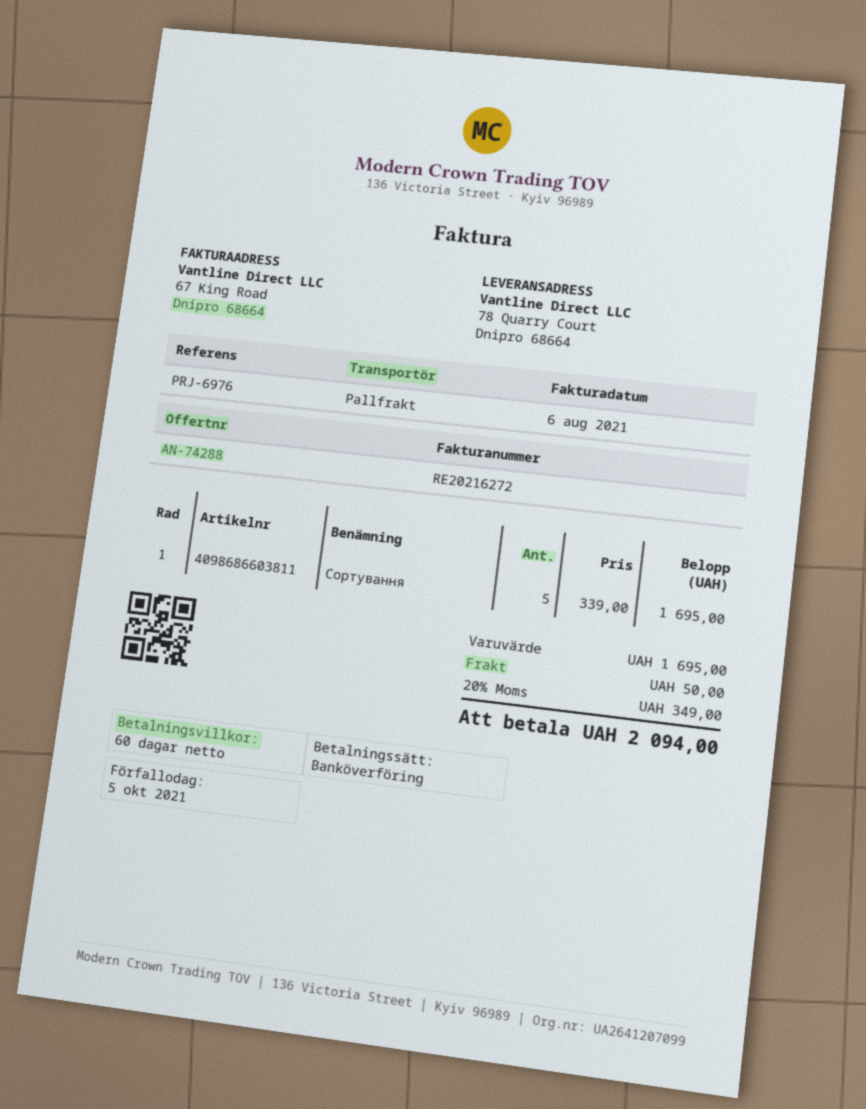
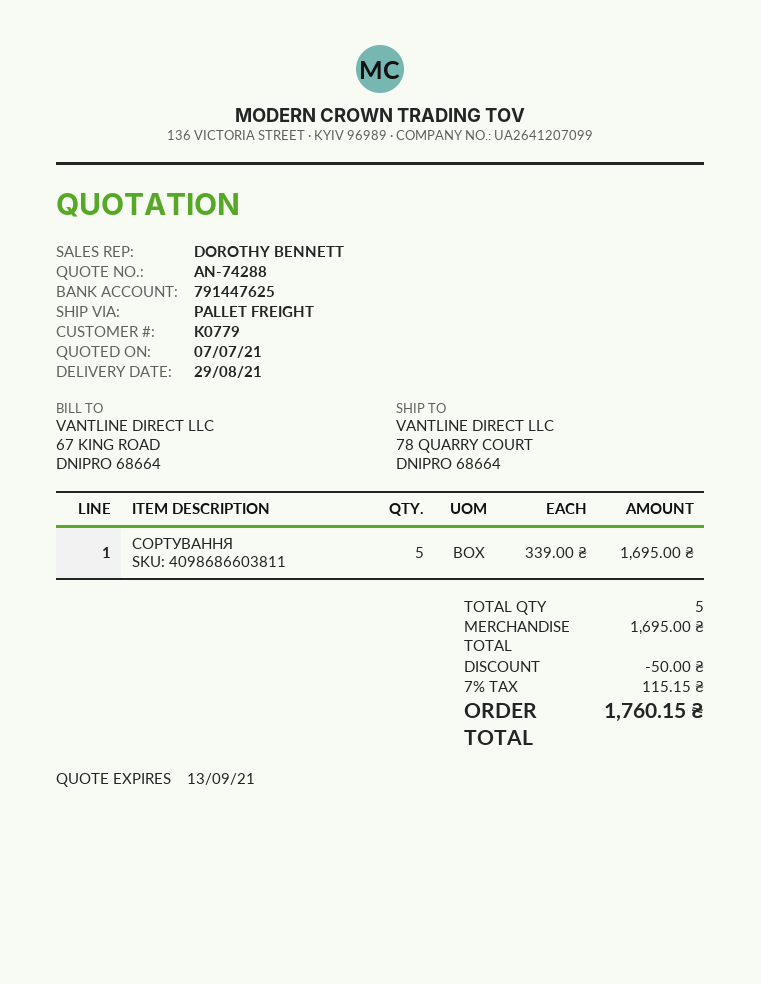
discount: none -> 50.00
shipping: 50.00 -> none
tax: 20% = 349.00 -> 7% = 115.15
total: 2094.00 -> 1760.15

